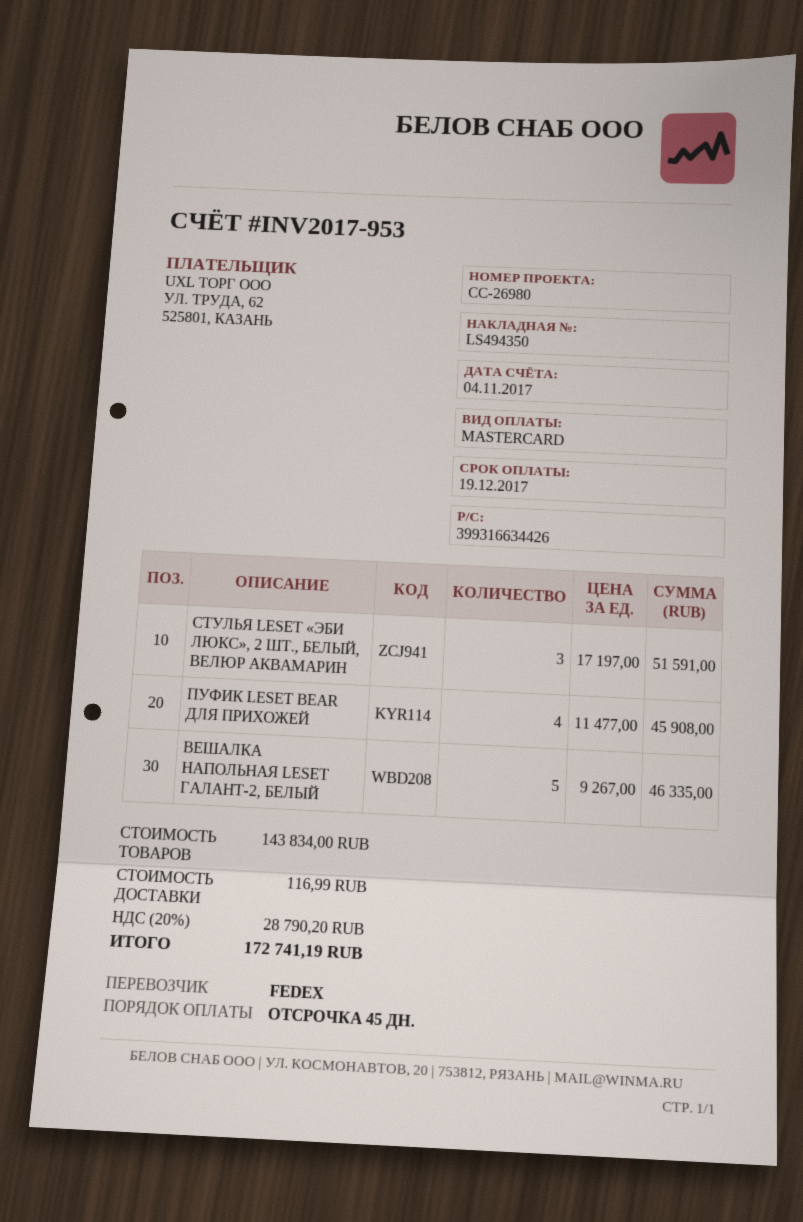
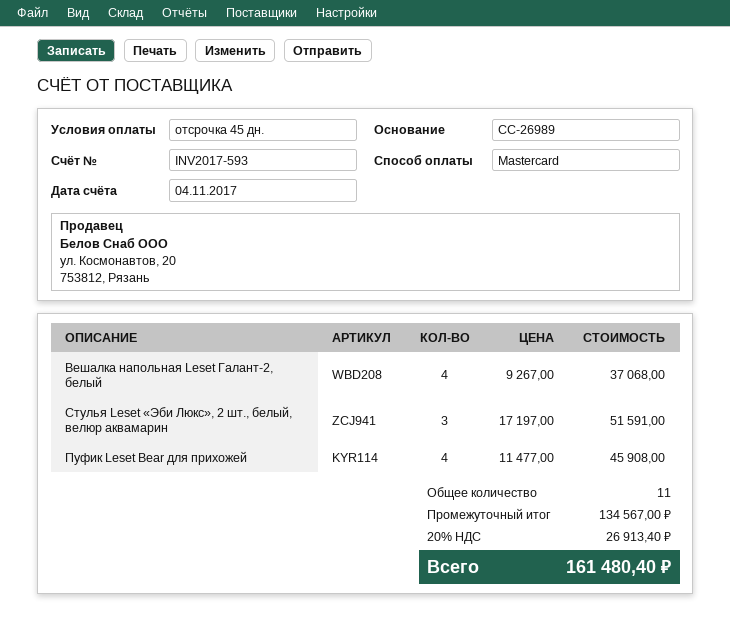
invoice number: INV2017-953 -> INV2017-593
reference: CC-26980 -> CC-26989
ВЕШАЛКА НАПОЛЬНАЯ LESET ГАЛАНТ-2, БЕЛЫЙ: 5 x 9267.00 = 46335.00 -> 4 x 9267.00 = 37068.00
subtotal: 143834.00 -> 134567.00
shipping: 116.99 -> none
tax: 20% = 28790.20 -> 20% = 26913.40
total: 172741.19 -> 161480.40

